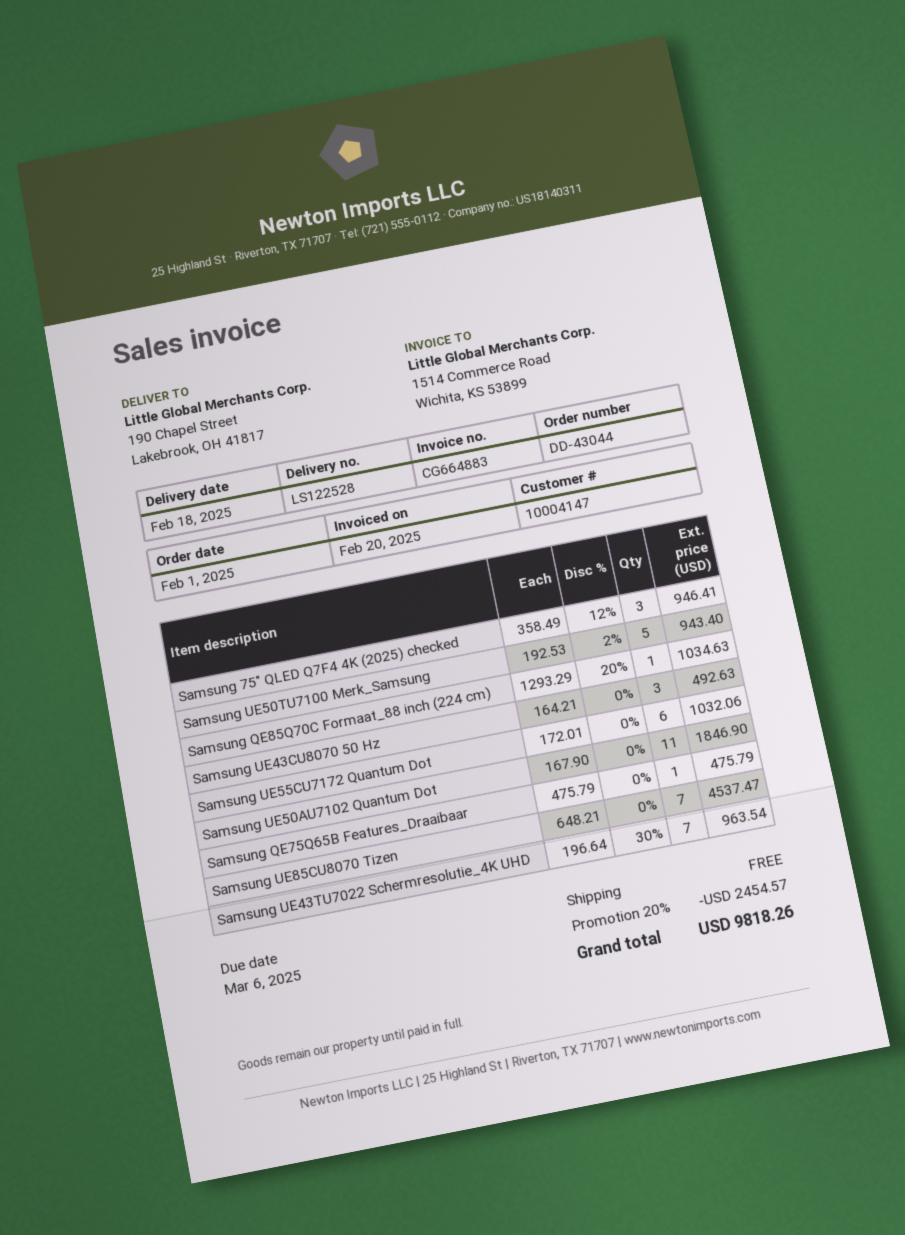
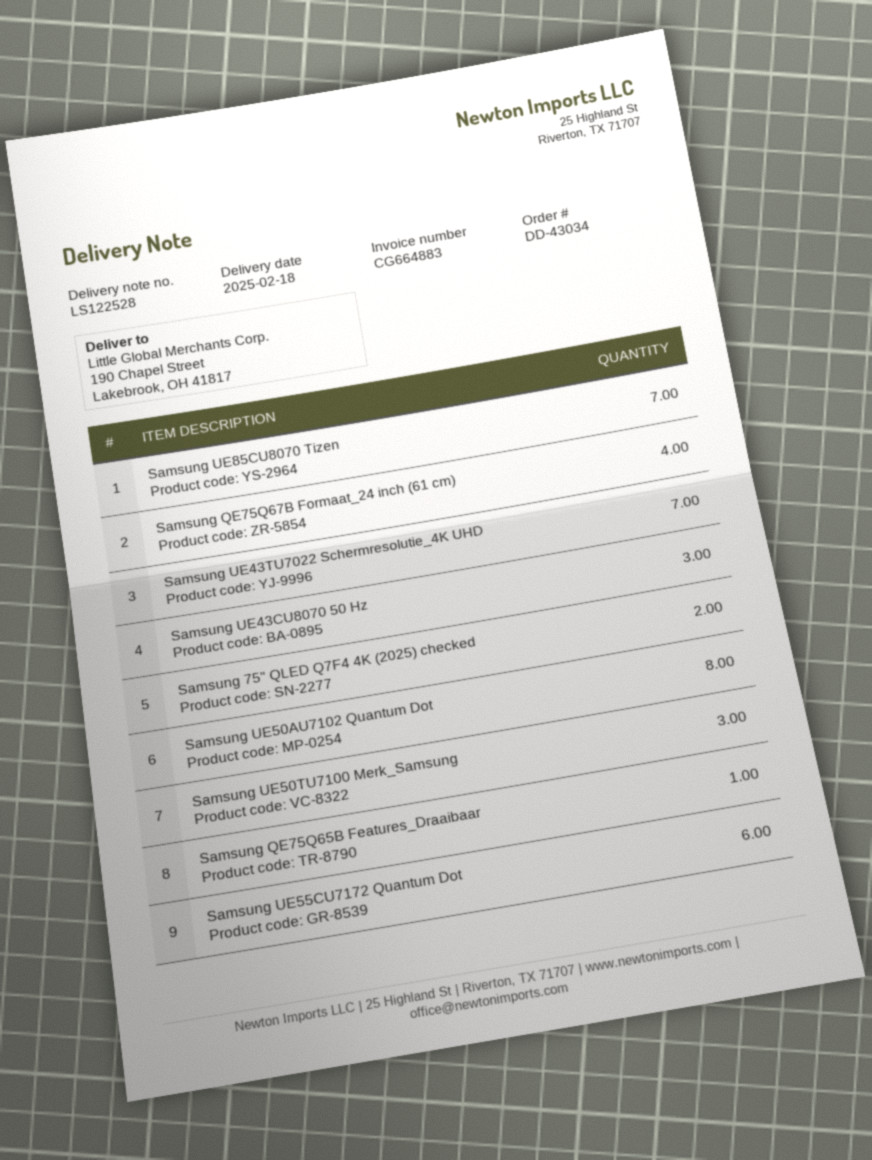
order number: DD-43044 -> DD-43034
Samsung 75" QLED Q7F4 4K (2025) checked: 3 -> 2
Samsung UE50TU7100 Merk_Samsung: 5 -> 3
Samsung QE85Q70C Formaat_88 inch (224 cm): 1 -> none
Samsung UE50AU7102 Quantum Dot: 11 -> 8
Samsung QE75Q67B Formaat_24 inch (61 cm): none -> 4

